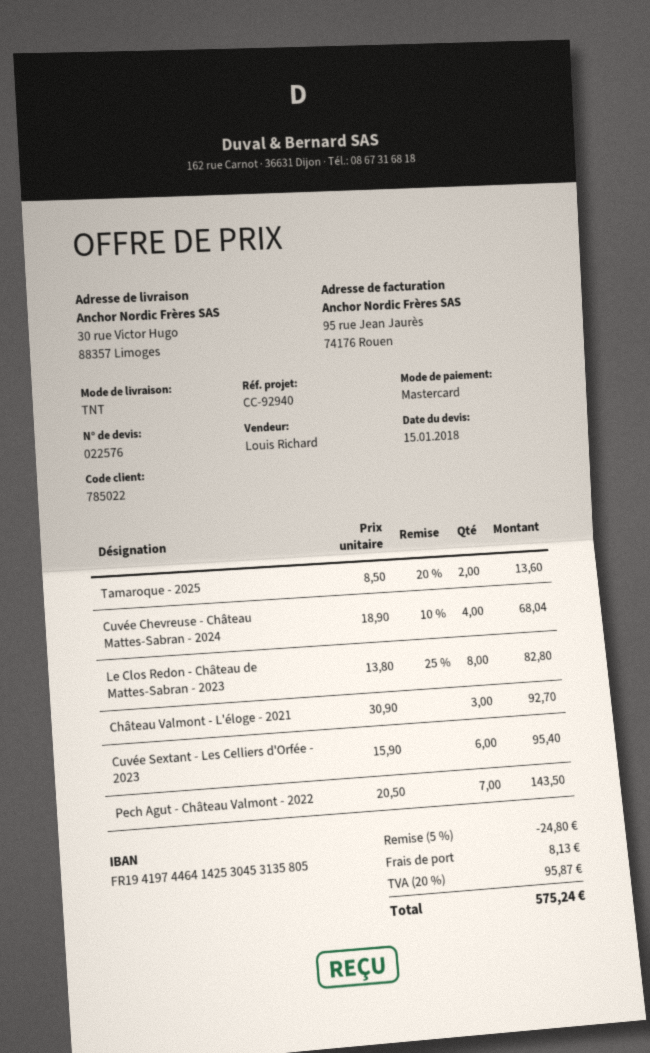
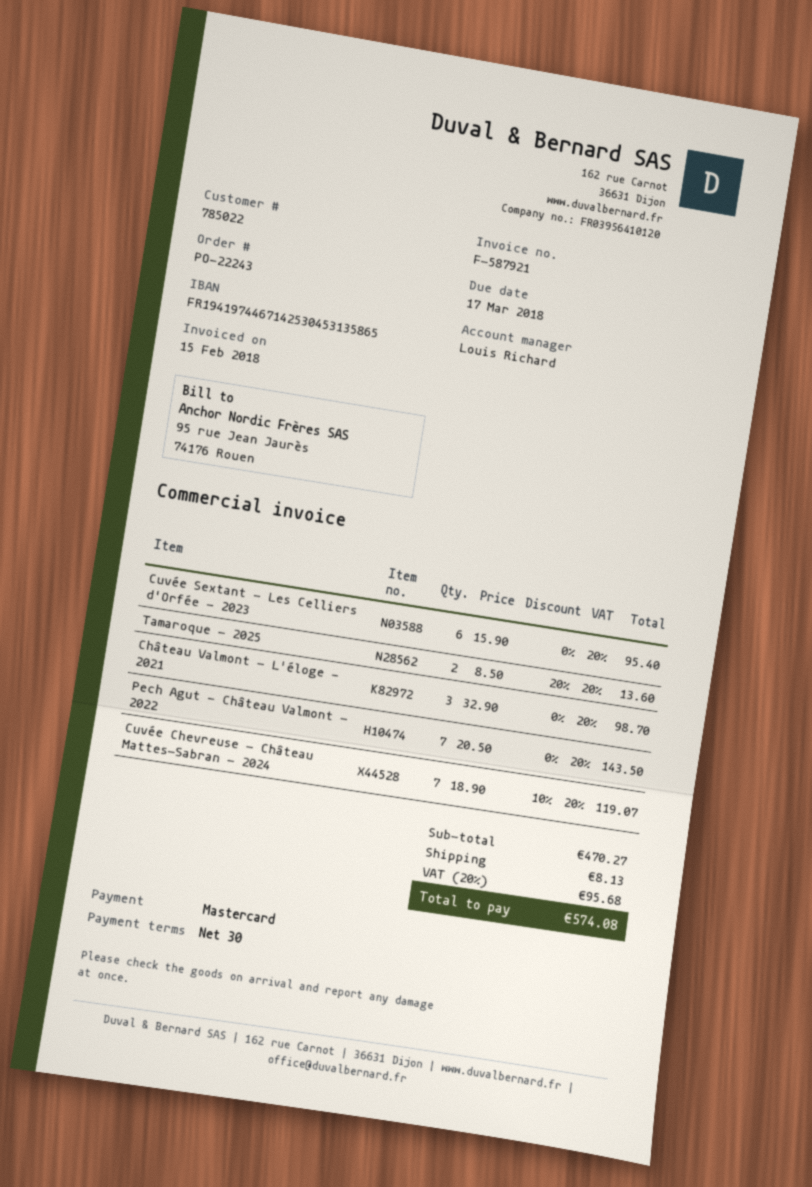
bank account: FR1941974464142530453135805 -> FR1941974467142530453135865
Cuvée Chevreuse - Château Mattes-Sabran - 2024: 4 x 18.90 - 10% = 68.04 -> 7 x 18.90 - 10% = 119.07
Le Clos Redon - Château de Mattes-Sabran - 2023: 8 x 13.80 - 25% = 82.80 -> none
Château Valmont - L'éloge - 2021: 3 x 30.90 = 92.70 -> 3 x 32.90 = 98.70
discount: 5% = 24.80 -> none
tax: 20% = 95.87 -> 20% = 95.68
total: 575.24 -> 574.08

